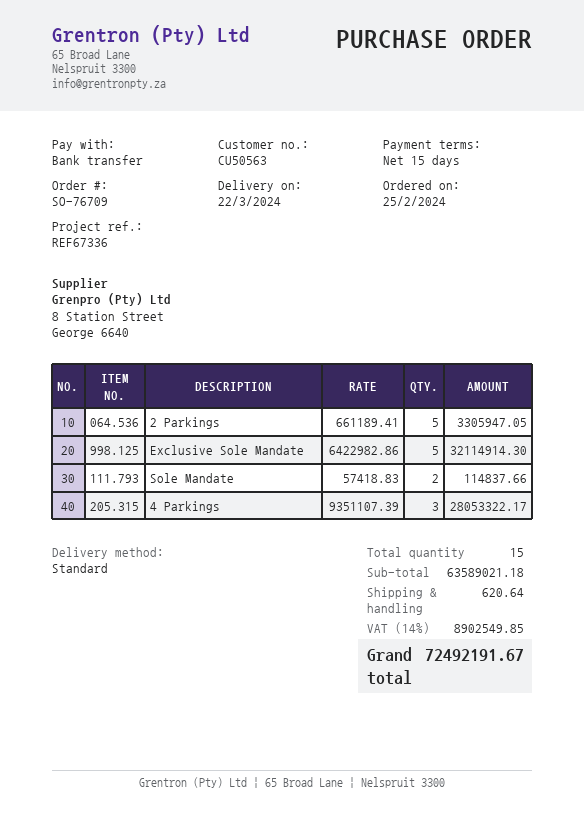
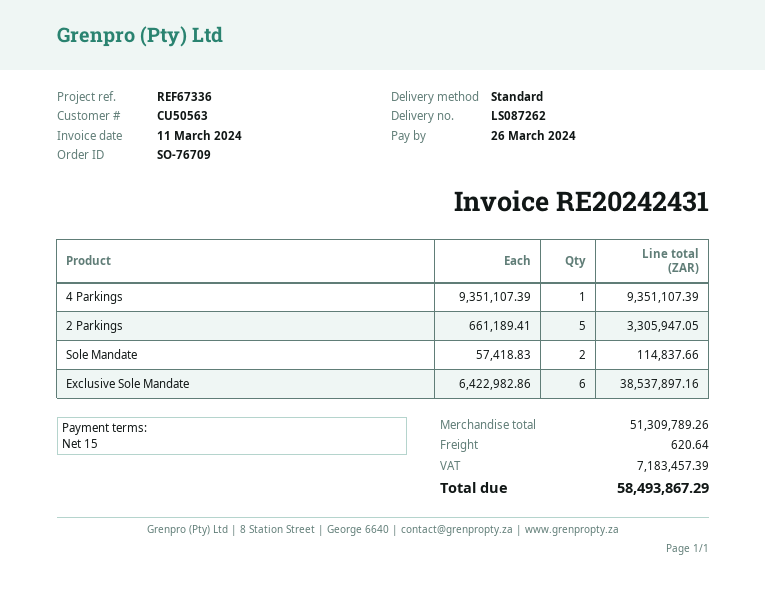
Exclusive Sole Mandate: 5 x 6422982.86 = 32114914.30 -> 6 x 6422982.86 = 38537897.16
4 Parkings: 3 x 9351107.39 = 28053322.17 -> 1 x 9351107.39 = 9351107.39
subtotal: 63589021.18 -> 51309789.26
tax: 8902549.85 -> 7183457.39
total: 72492191.67 -> 58493867.29

